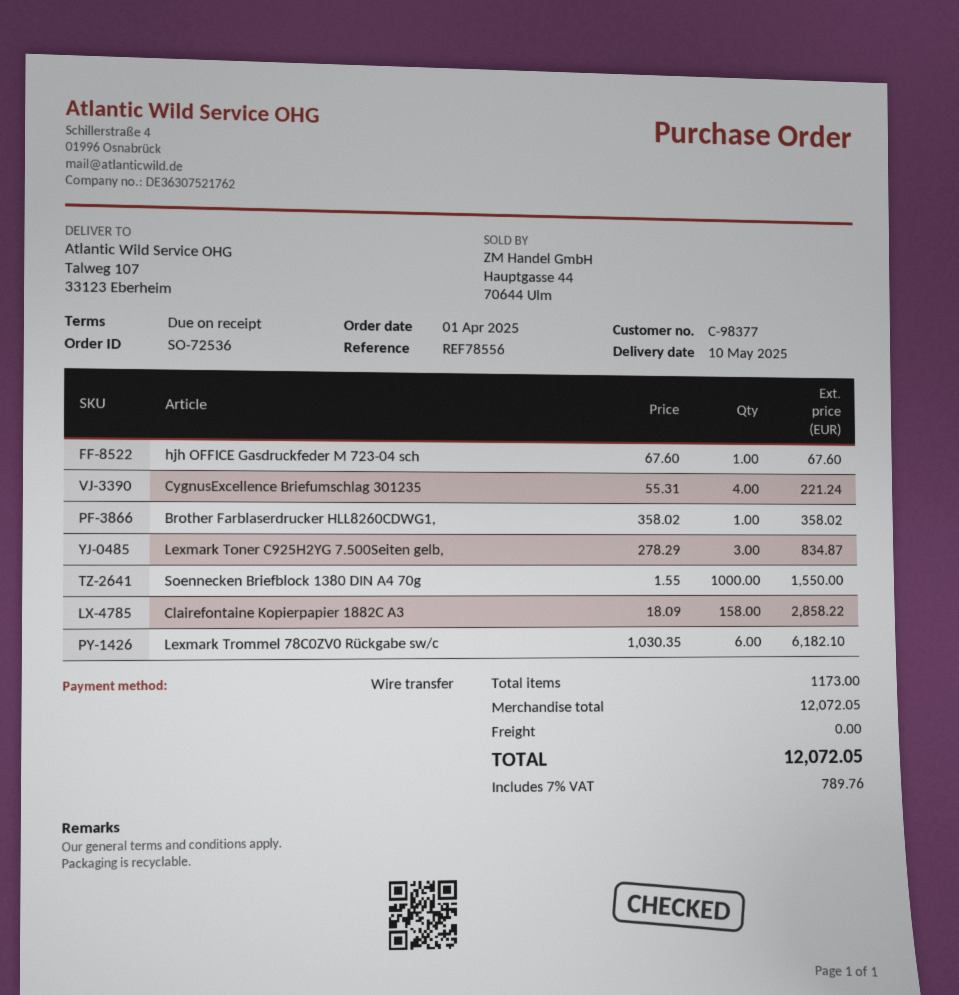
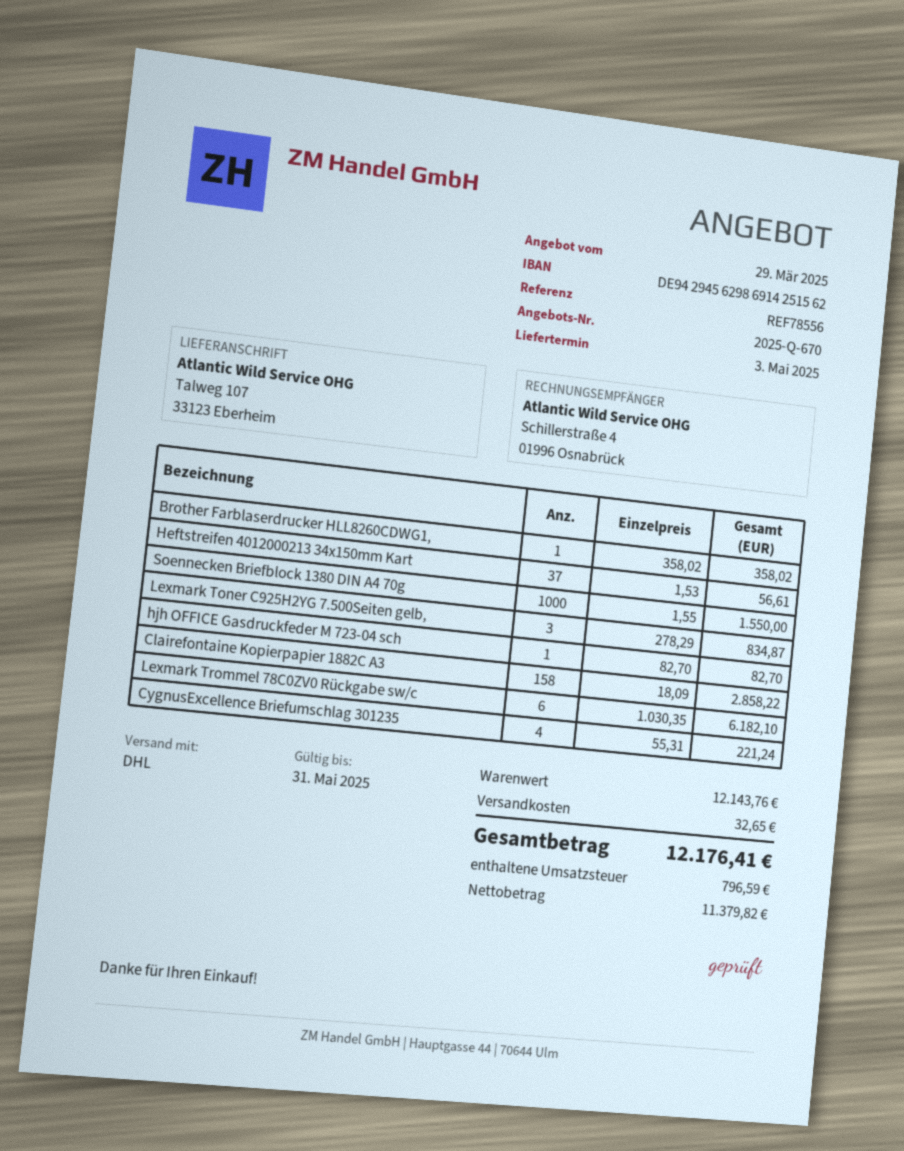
delivery date: 2025-05-10 -> 2025-05-03
hjh OFFICE Gasdruckfeder M 723-04 sch: 1 x 67.60 = 67.60 -> 1 x 82.70 = 82.70
Heftstreifen 4012000213 34x150mm Kart: none -> 37 x 1.53 = 56.61
subtotal: 12072.05 -> 12143.76
shipping: 0.00 -> 32.65
tax: 789.76 -> 796.59
total: 12072.05 -> 12176.41

